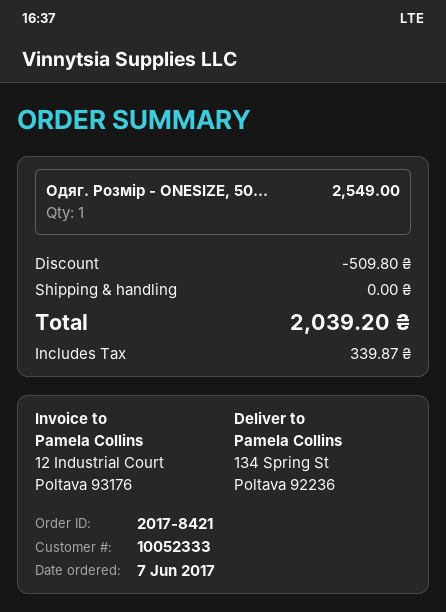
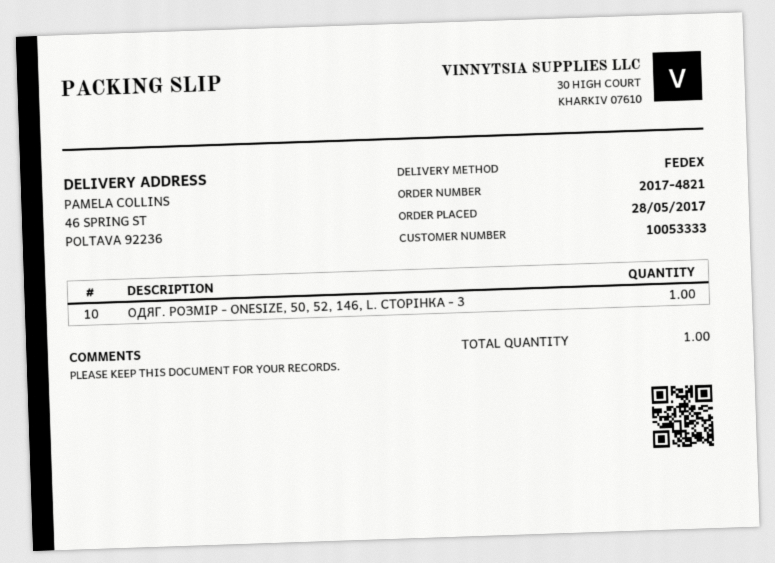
order number: 2017-8421 -> 2017-4821
order date: 2017-06-07 -> 2017-05-28
customer number: 10052333 -> 10053333
ship to: 134 Spring St, Poltava 92236 -> 46 SPRING ST, POLTAVA 92236

